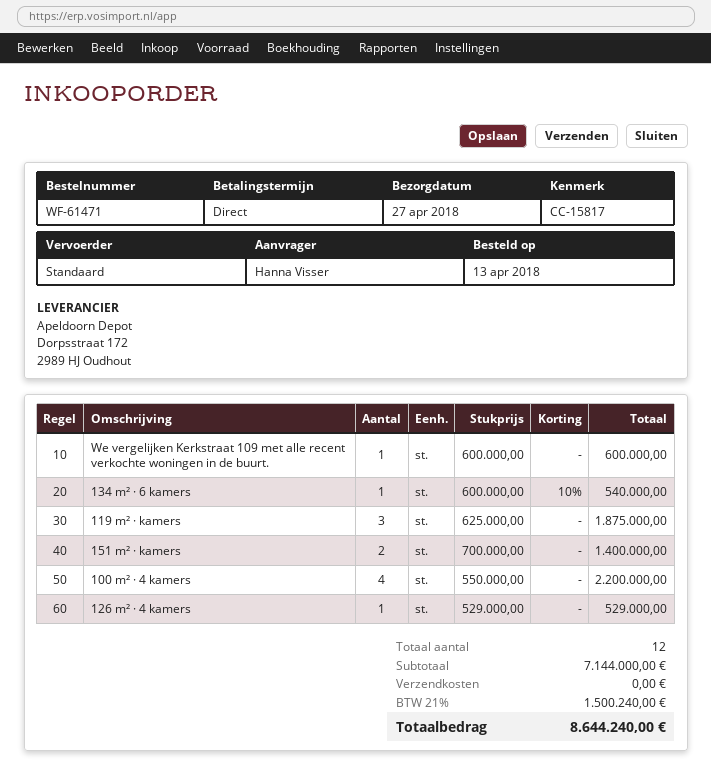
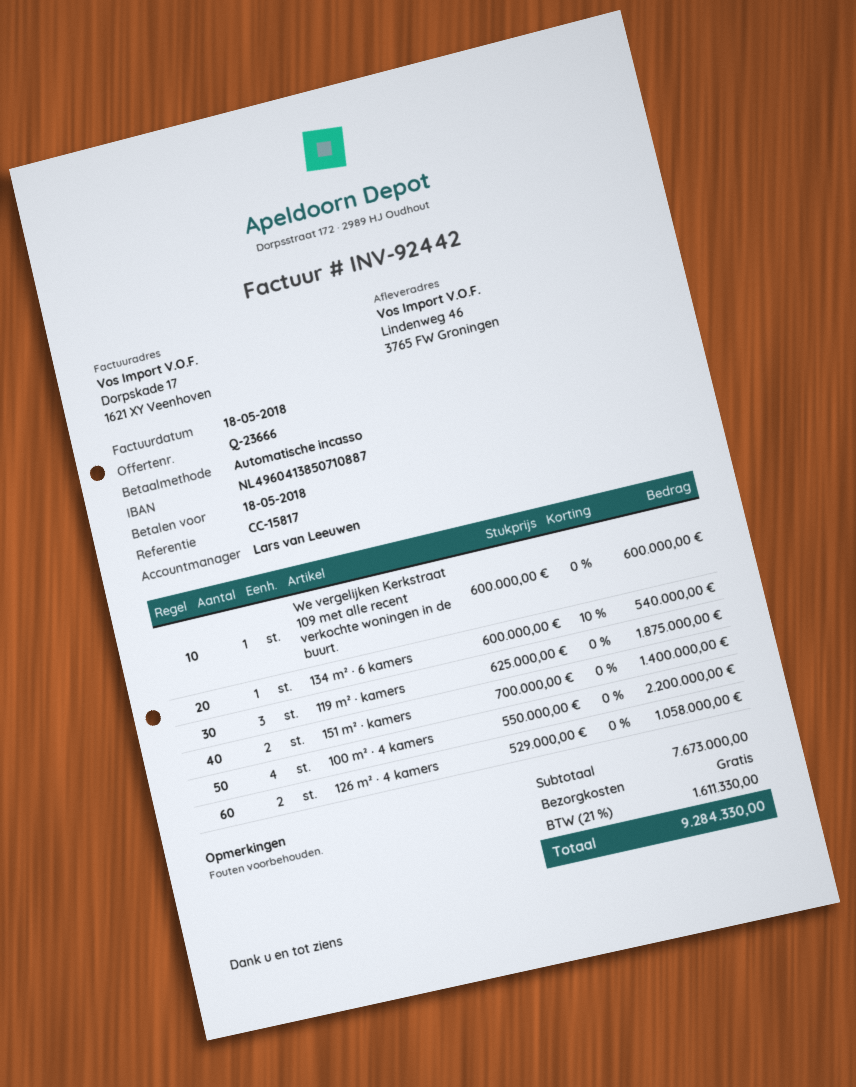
126 m² · 4 kamers: 1 x 529000.00 = 529000.00 -> 2 x 529000.00 = 1058000.00
subtotal: 7144000.00 -> 7673000.00
tax: 21% = 1500240.00 -> 21% = 1611330.00
total: 8644240.00 -> 9284330.00

